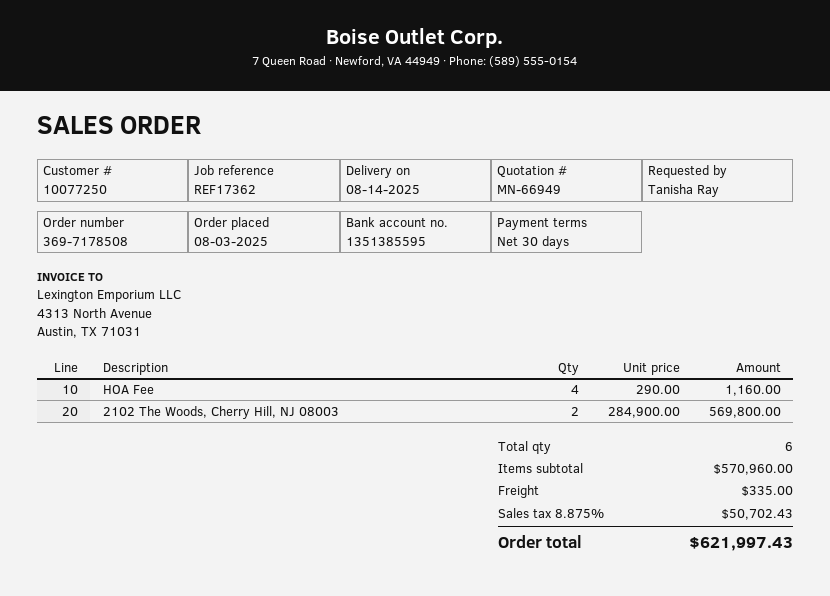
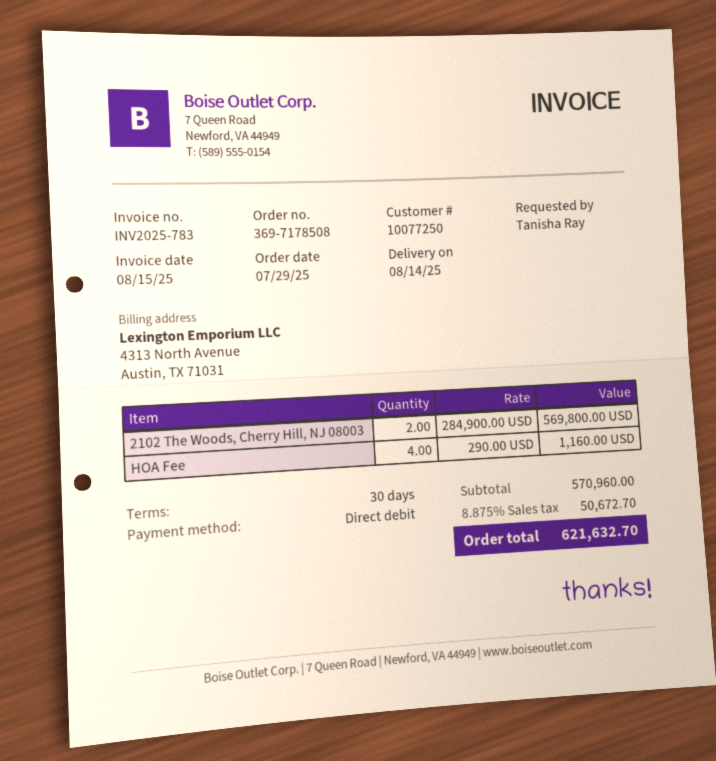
order date: 2025-08-03 -> 2025-07-29
shipping: 335.00 -> none
tax: 8.875% = 50702.43 -> 8.875% = 50672.70
total: 621997.43 -> 621632.70

